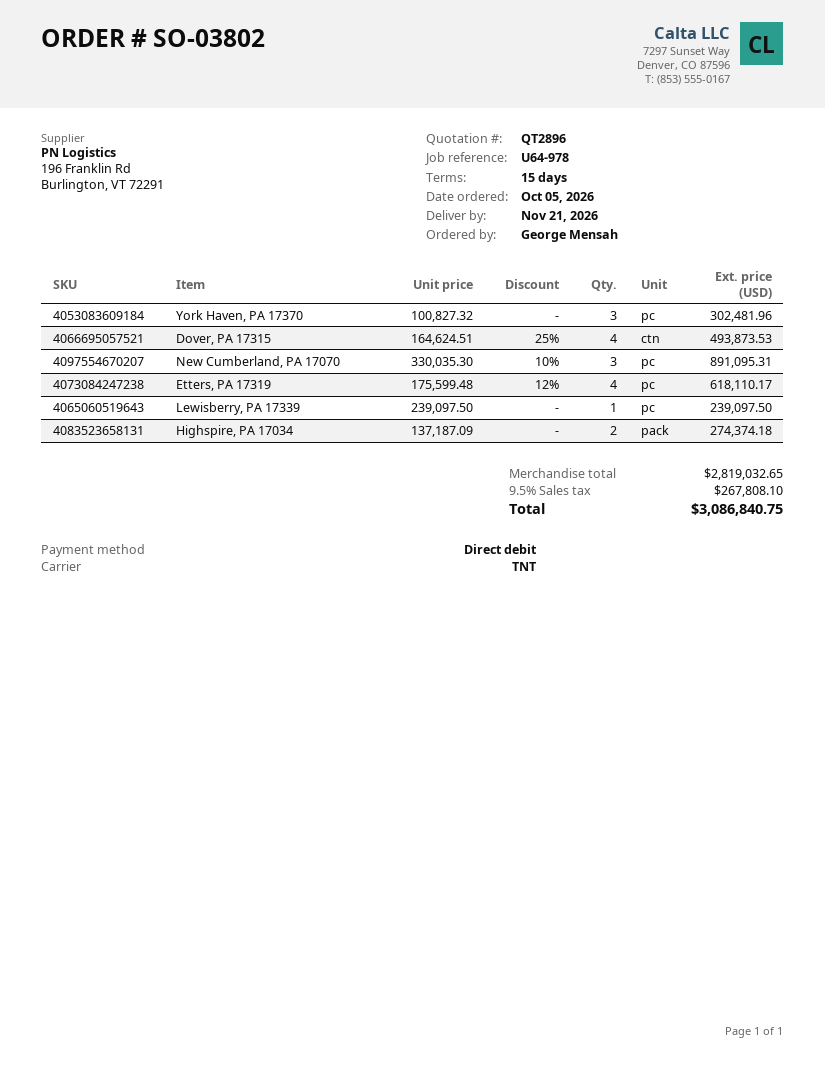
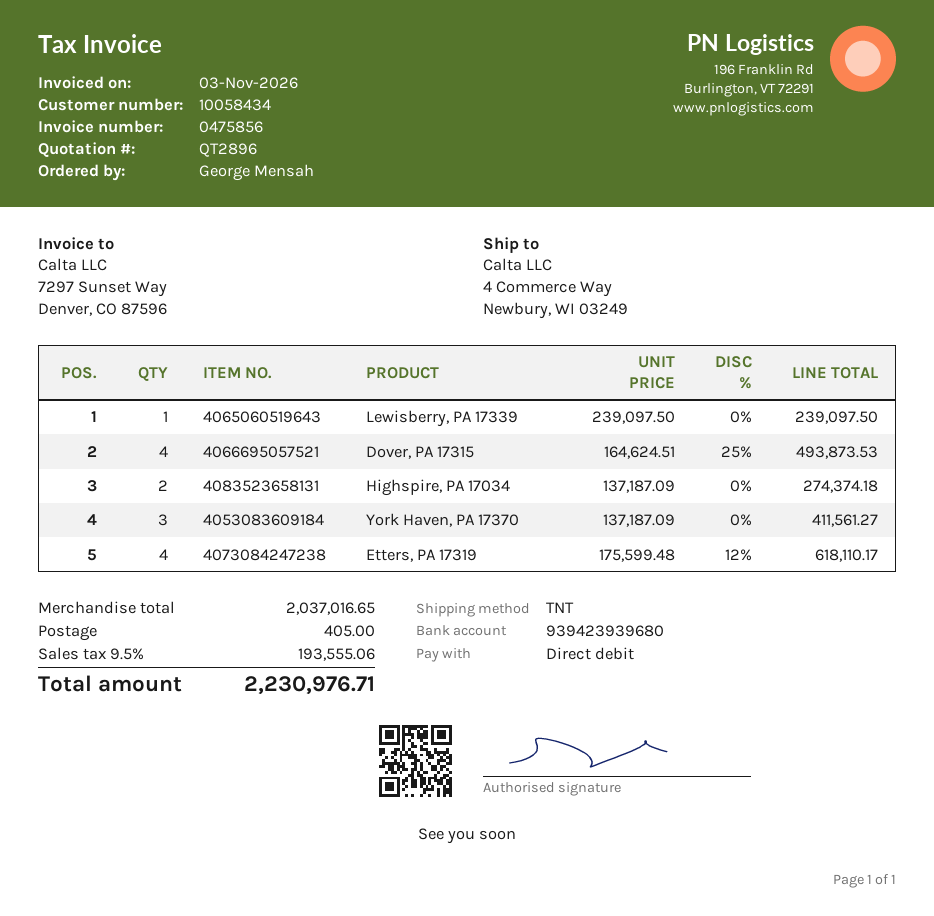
York Haven, PA 17370: 3 x 100827.32 = 302481.96 -> 3 x 137187.09 = 411561.27
New Cumberland, PA 17070: 3 x 330035.30 - 10% = 891095.31 -> none
subtotal: 2819032.65 -> 2037016.65
shipping: none -> 405.00
tax: 9.5% = 267808.10 -> 9.5% = 193555.06
total: 3086840.75 -> 2230976.71

